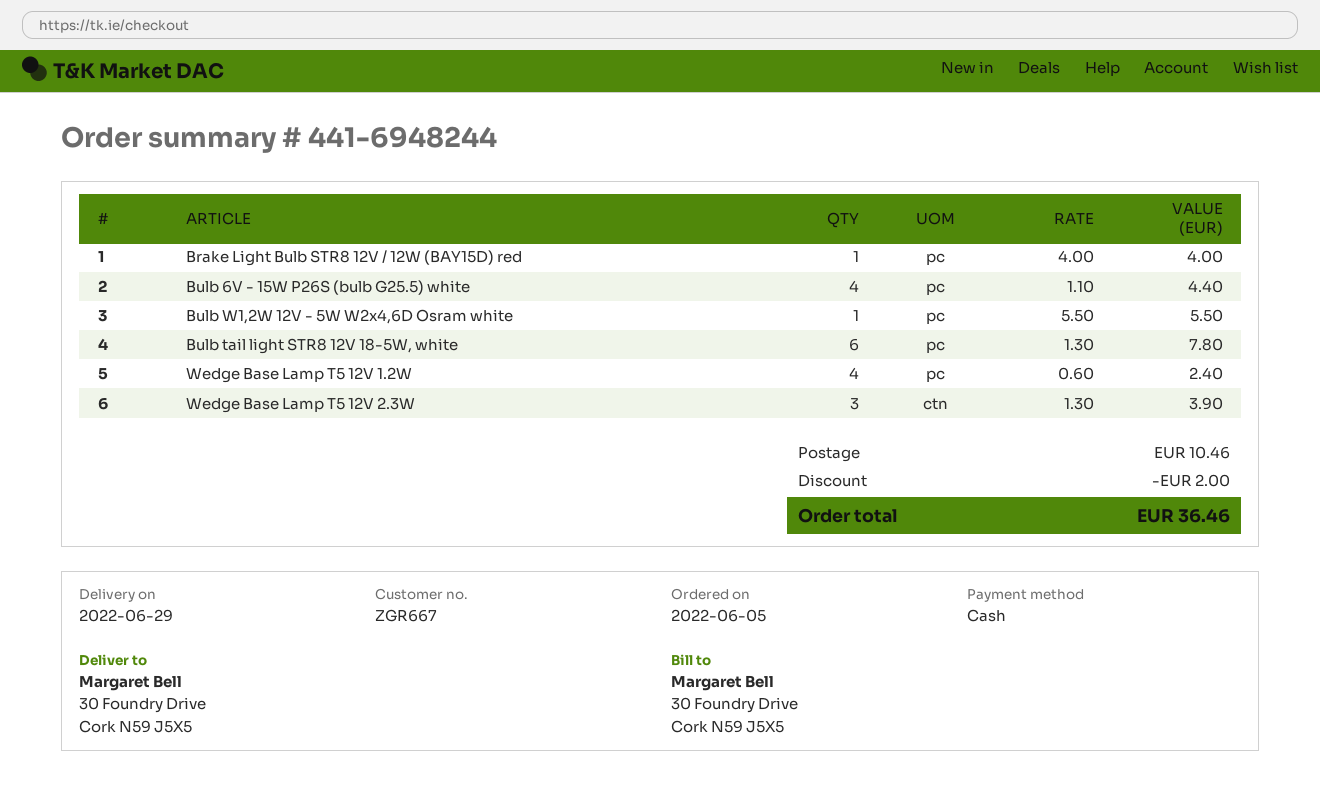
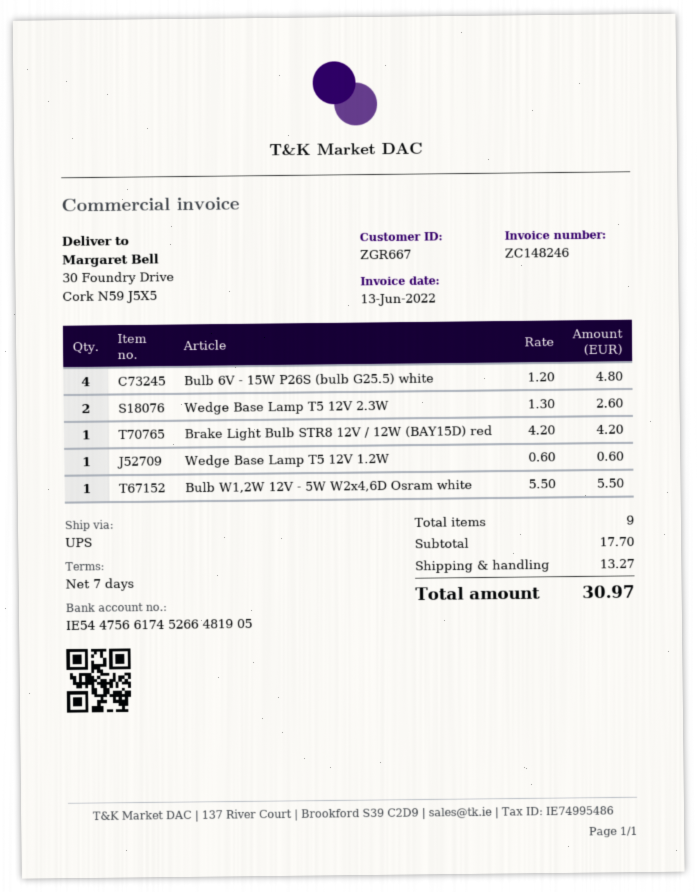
Brake Light Bulb STR8 12V / 12W (BAY15D) red: 1 x 4.00 = 4.00 -> 1 x 4.20 = 4.20
Bulb 6V - 15W P26S (bulb G25.5) white: 4 x 1.10 = 4.40 -> 4 x 1.20 = 4.80
Bulb tail light STR8 12V 18-5W, white: 6 x 1.30 = 7.80 -> none
Wedge Base Lamp T5 12V 1.2W: 4 x 0.60 = 2.40 -> 1 x 0.60 = 0.60
Wedge Base Lamp T5 12V 2.3W: 3 x 1.30 = 3.90 -> 2 x 1.30 = 2.60
discount: 2.00 -> none
shipping: 10.46 -> 13.27
total: 36.46 -> 30.97

